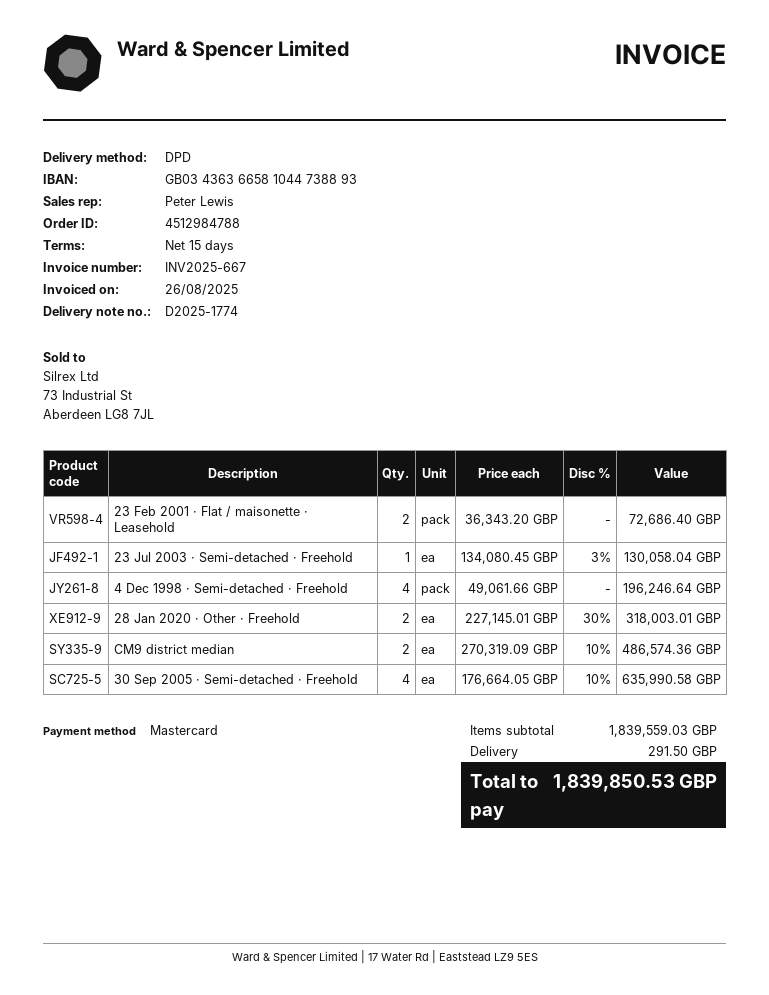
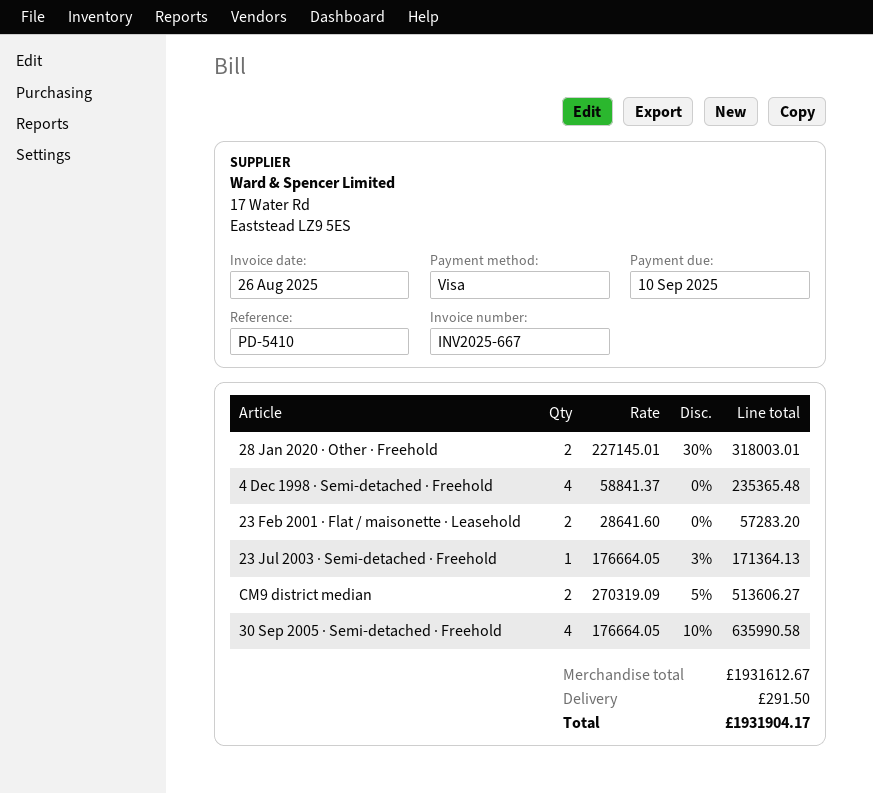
payment method: Mastercard -> Visa
23 Feb 2001 · Flat / maisonette · Leasehold: 2 x 36343.20 = 72686.40 -> 2 x 28641.60 = 57283.20
23 Jul 2003 · Semi-detached · Freehold: 1 x 134080.45 - 3% = 130058.04 -> 1 x 176664.05 - 3% = 171364.13
4 Dec 1998 · Semi-detached · Freehold: 4 x 49061.66 = 196246.64 -> 4 x 58841.37 = 235365.48
CM9 district median: 2 x 270319.09 - 10% = 486574.36 -> 2 x 270319.09 - 5% = 513606.27
subtotal: 1839559.03 -> 1931612.67
total: 1839850.53 -> 1931904.17

